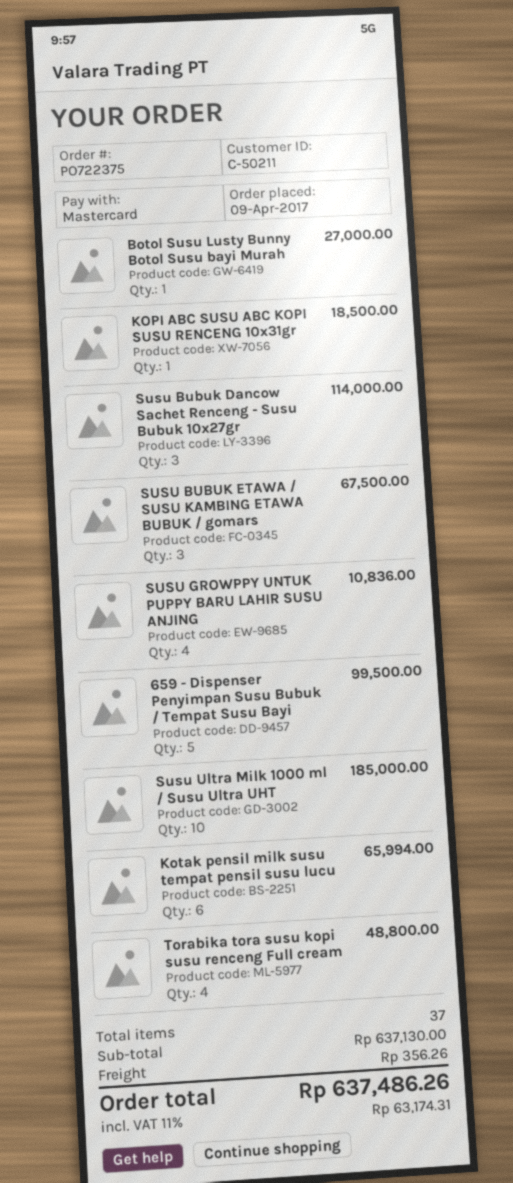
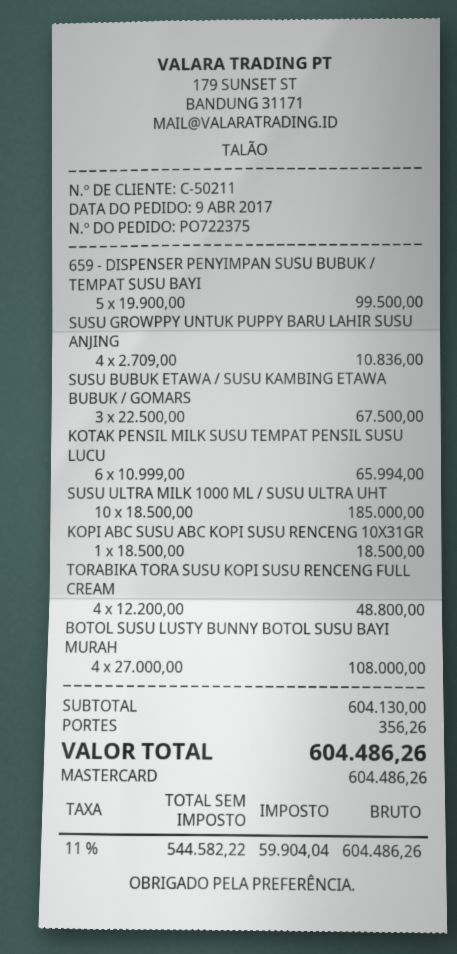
Botol Susu Lusty Bunny Botol Susu bayi Murah: 1 for 27000.00 -> 4 for 108000.00
Susu Bubuk Dancow Sachet Renceng - Susu Bubuk 10x27gr: 3 for 114000.00 -> none
subtotal: 637130.00 -> 604130.00
tax: 11% = 63174.31 -> 11% = 59904.04
total: 637486.26 -> 604486.26

